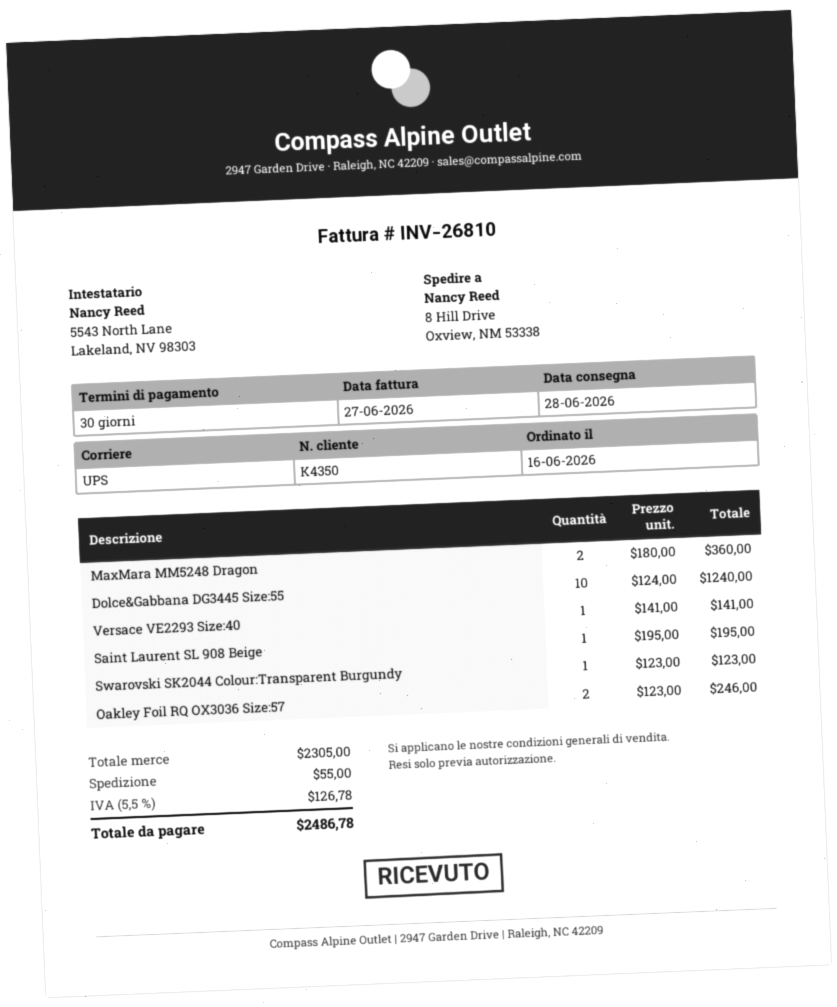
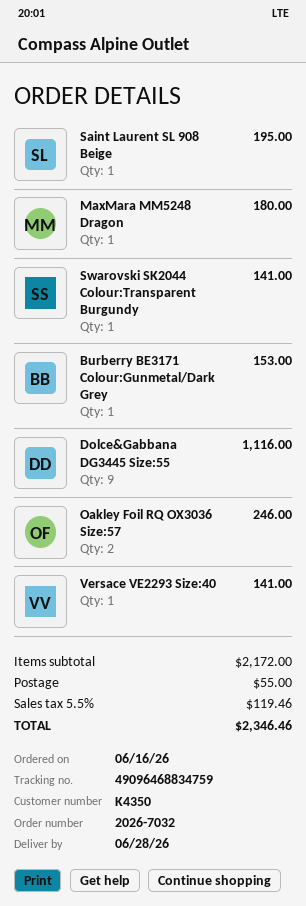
MaxMara MM5248 Dragon: 2 for 360.00 -> 1 for 180.00
Dolce&Gabbana DG3445 Size:55: 10 for 1240.00 -> 9 for 1116.00
Swarovski SK2044 Colour:Transparent Burgundy: 1 for 123.00 -> 1 for 141.00
Burberry BE3171 Colour:Gunmetal/Dark Grey: none -> 1 for 153.00
subtotal: 2305.00 -> 2172.00
tax: 5.5% = 126.78 -> 5.5% = 119.46
total: 2486.78 -> 2346.46

